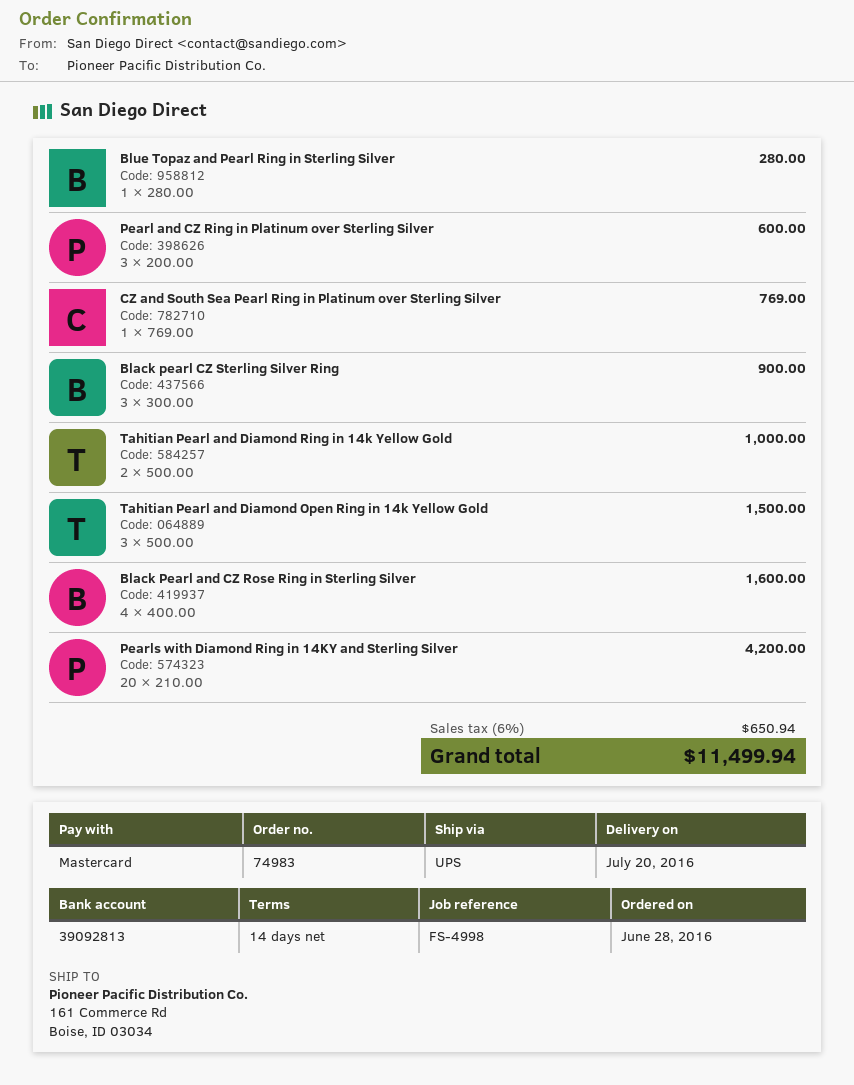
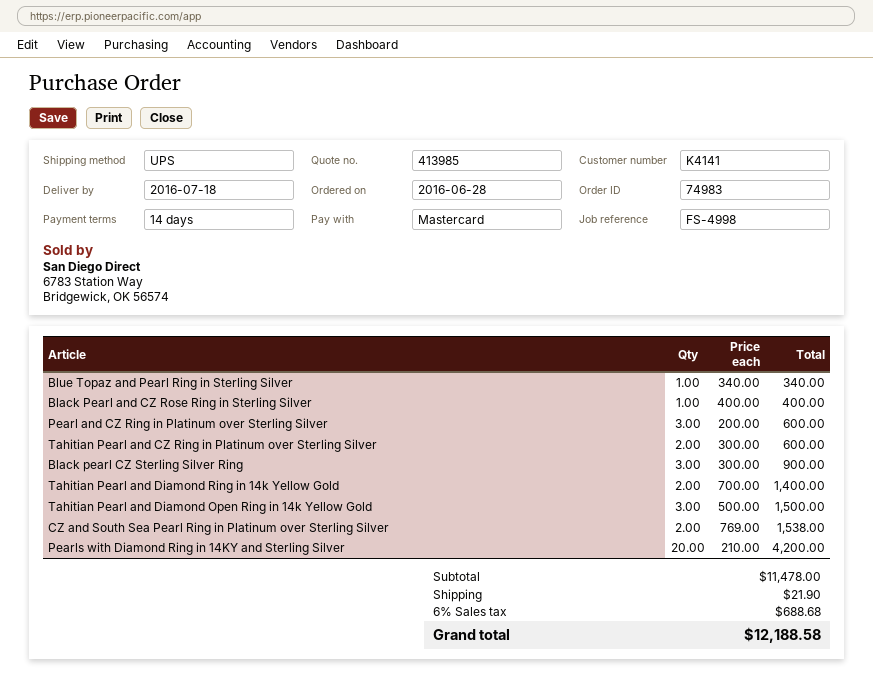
delivery date: 2016-07-20 -> 2016-07-18
Blue Topaz and Pearl Ring in Sterling Silver: 1 x 280.00 = 280.00 -> 1 x 340.00 = 340.00
CZ and South Sea Pearl Ring in Platinum over Sterling Silver: 1 x 769.00 = 769.00 -> 2 x 769.00 = 1538.00
Tahitian Pearl and Diamond Ring in 14k Yellow Gold: 2 x 500.00 = 1000.00 -> 2 x 700.00 = 1400.00
Black Pearl and CZ Rose Ring in Sterling Silver: 4 x 400.00 = 1600.00 -> 1 x 400.00 = 400.00
Tahitian Pearl and CZ Ring in Platinum over Sterling Silver: none -> 2 x 300.00 = 600.00
shipping: none -> 21.90
tax: 6% = 650.94 -> 6% = 688.68
total: 11499.94 -> 12188.58

